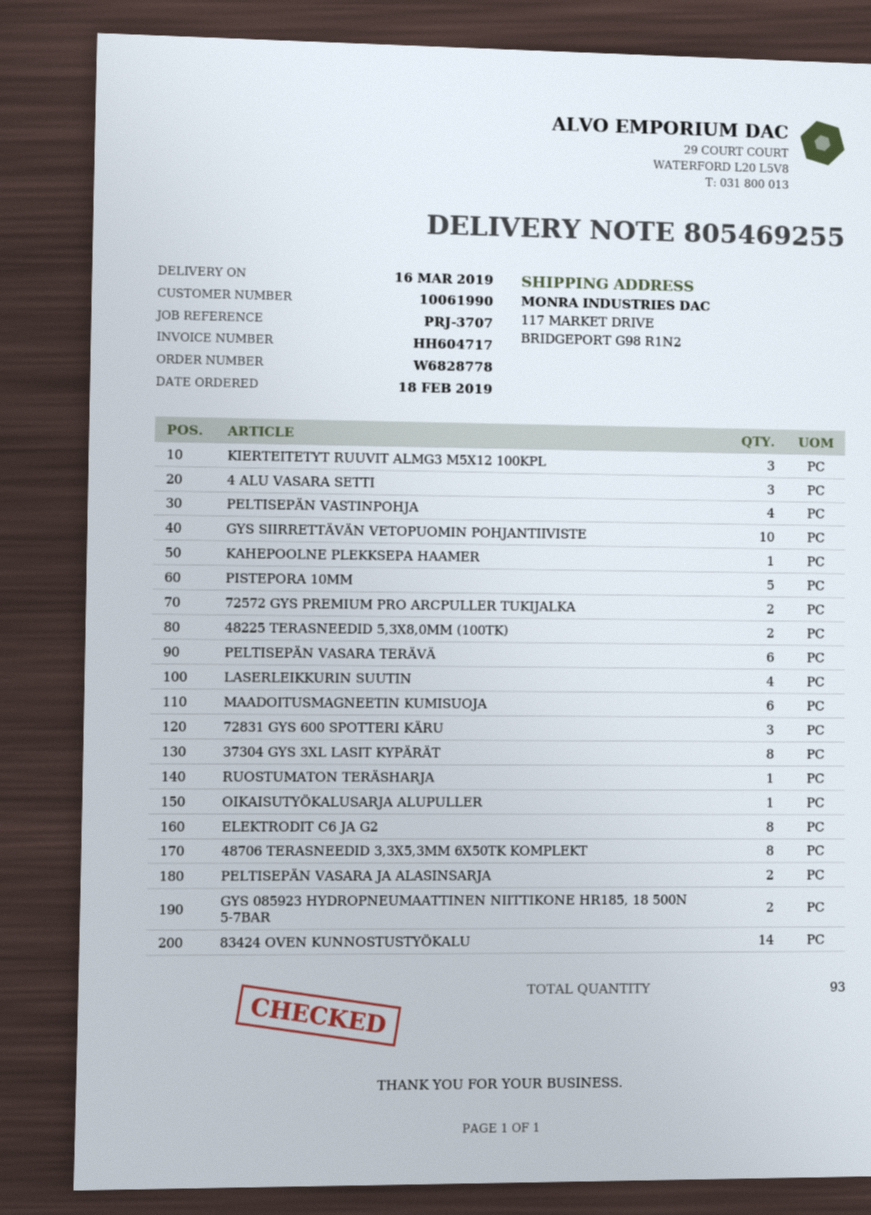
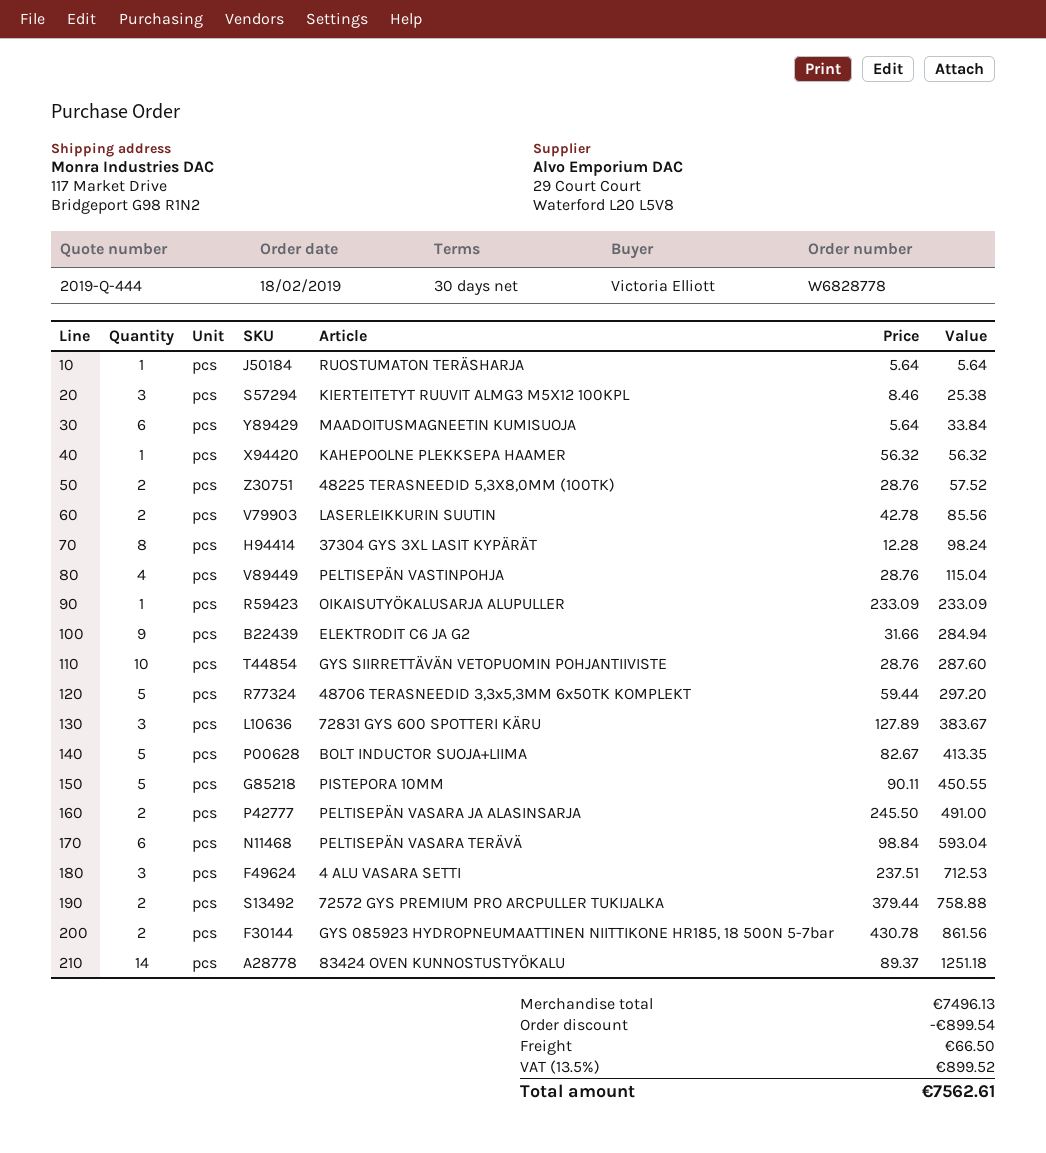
LASERLEIKKURIN SUUTIN: 4 -> 2
ELEKTRODIT C6 JA G2: 8 -> 9
48706 TERASNEEDID 3,3X5,3MM 6X50TK KOMPLEKT: 8 -> 5
BOLT INDUCTOR SUOJA+LIIMA: none -> 5

